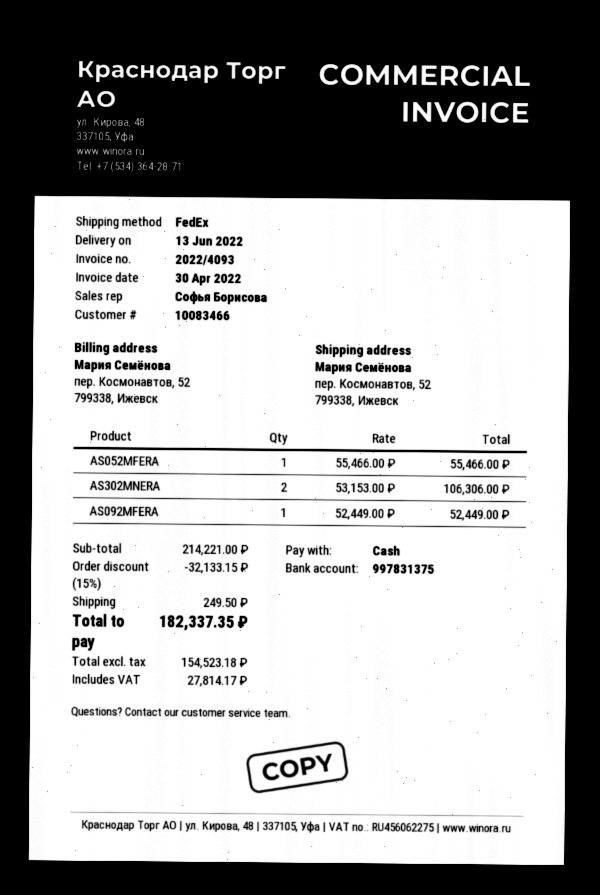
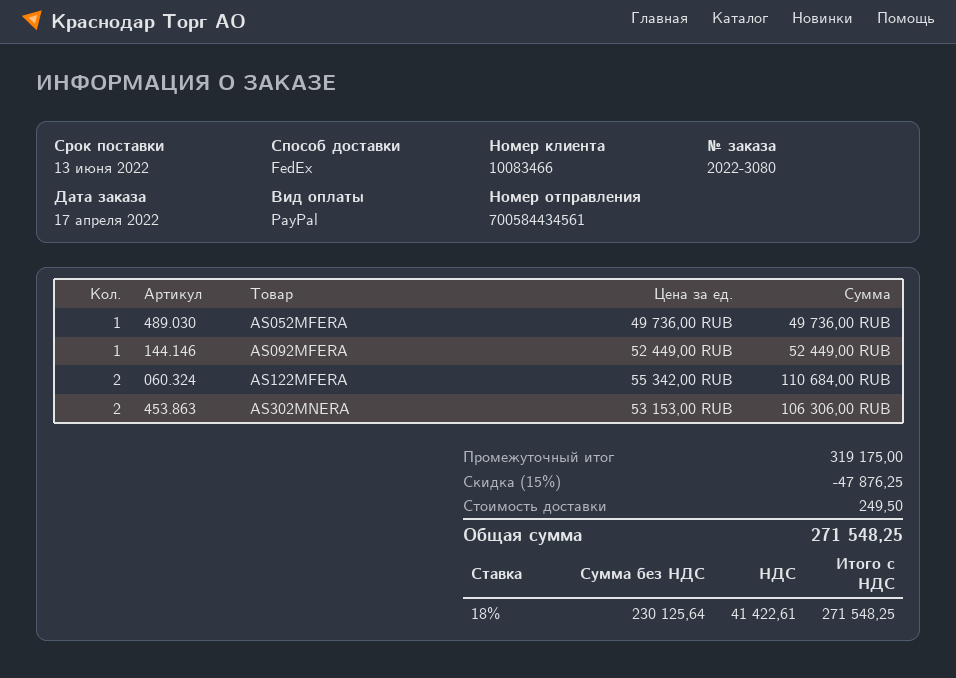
payment method: cash -> PayPal
AS052MFERA: 1 x 55466.00 = 55466.00 -> 1 x 49736.00 = 49736.00
AS122MFERA: none -> 2 x 55342.00 = 110684.00
subtotal: 214221.00 -> 319175.00
discount: 15% = 32133.15 -> 15% = 47876.25
net: 154523.18 -> 230125.64
tax: 27814.17 -> 41422.61
total: 182337.35 -> 271548.25

